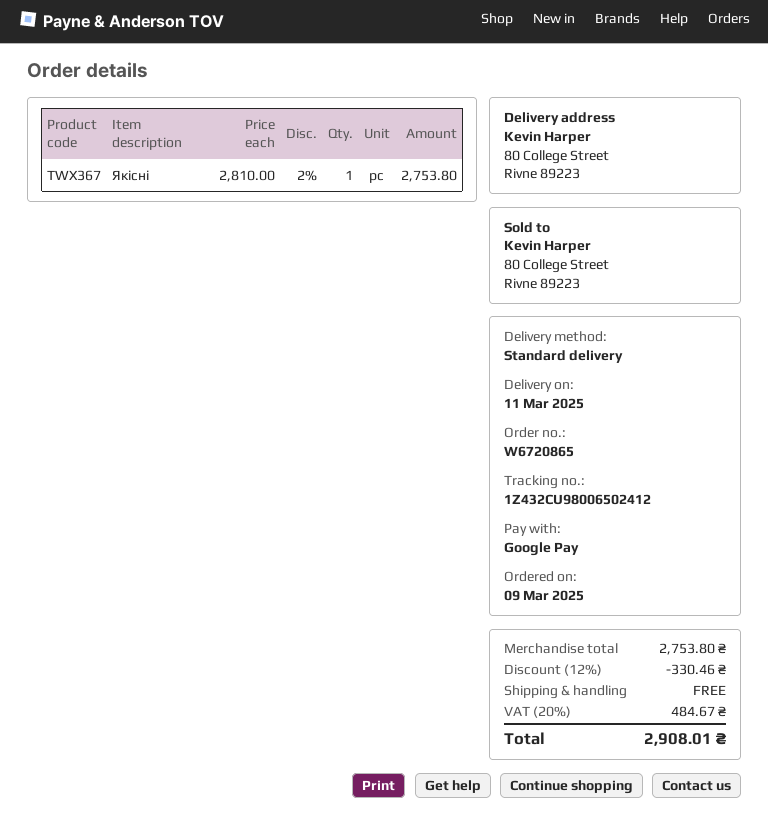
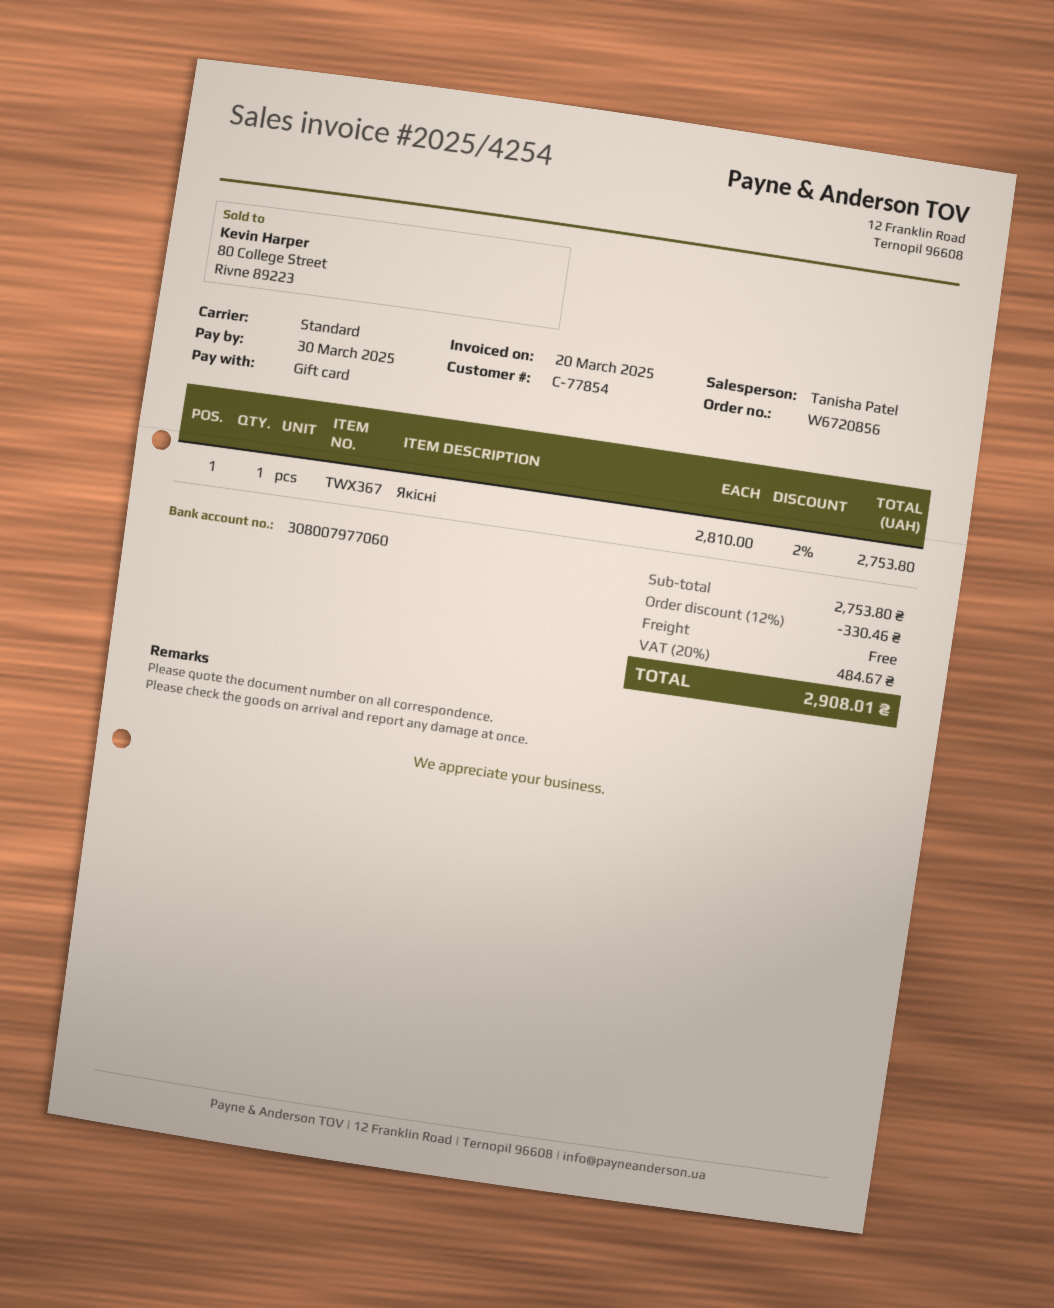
order number: W6720865 -> W6720856
payment method: Google Pay -> gift card

